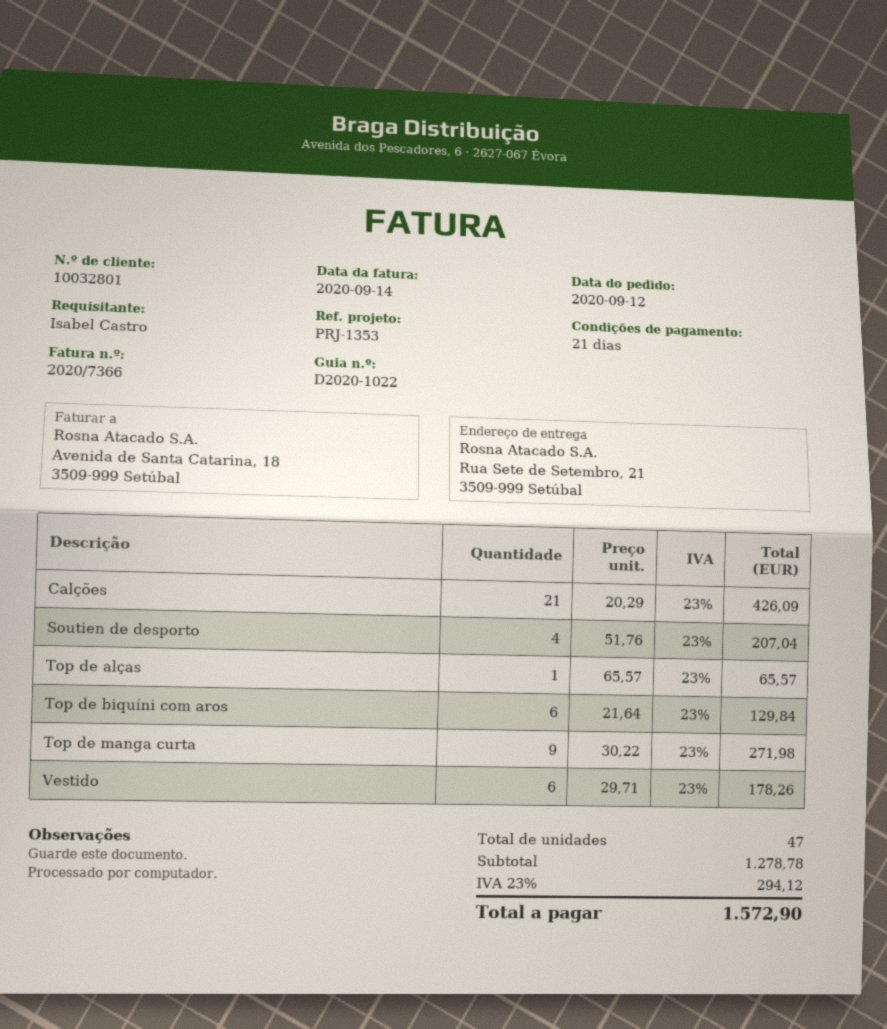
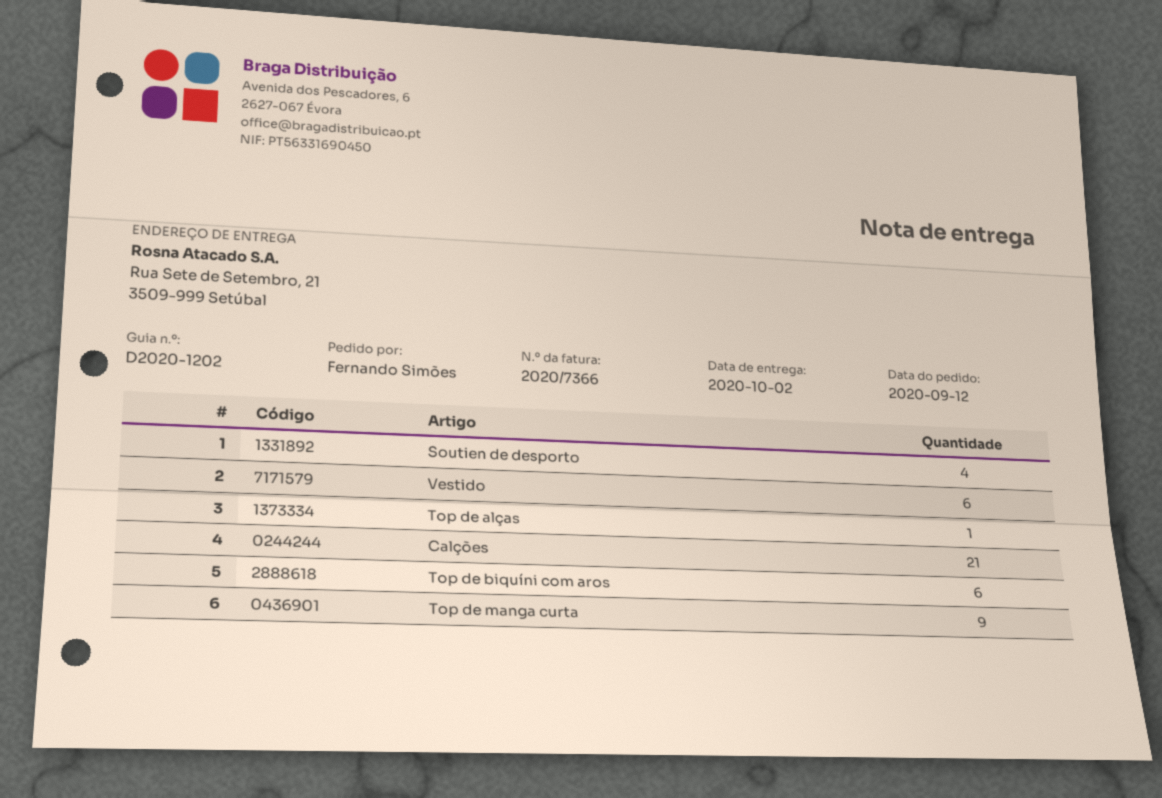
delivery note number: D2020-1022 -> D2020-1202
ordered by: Isabel Castro -> Fernando Simões

